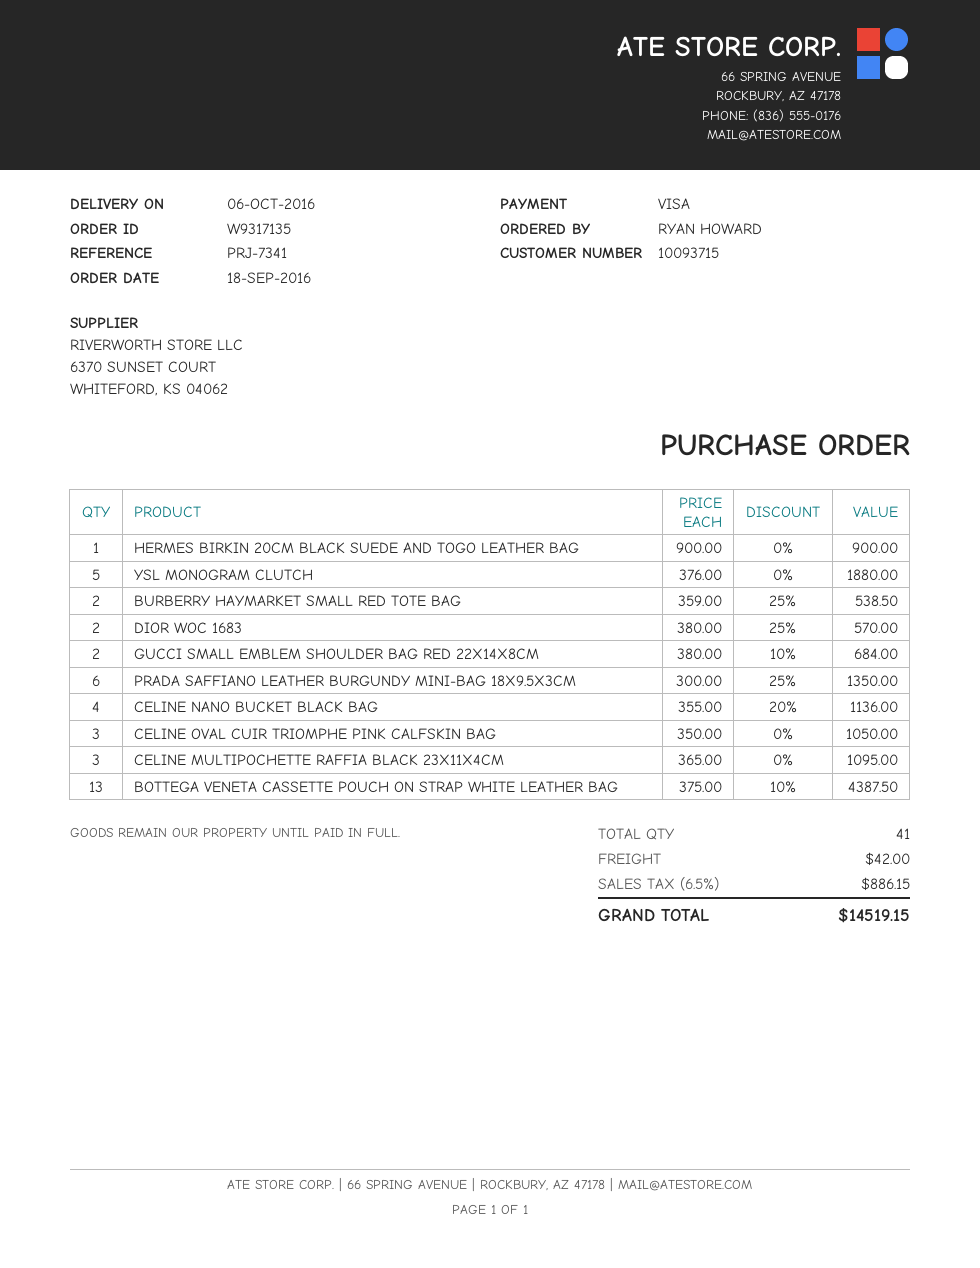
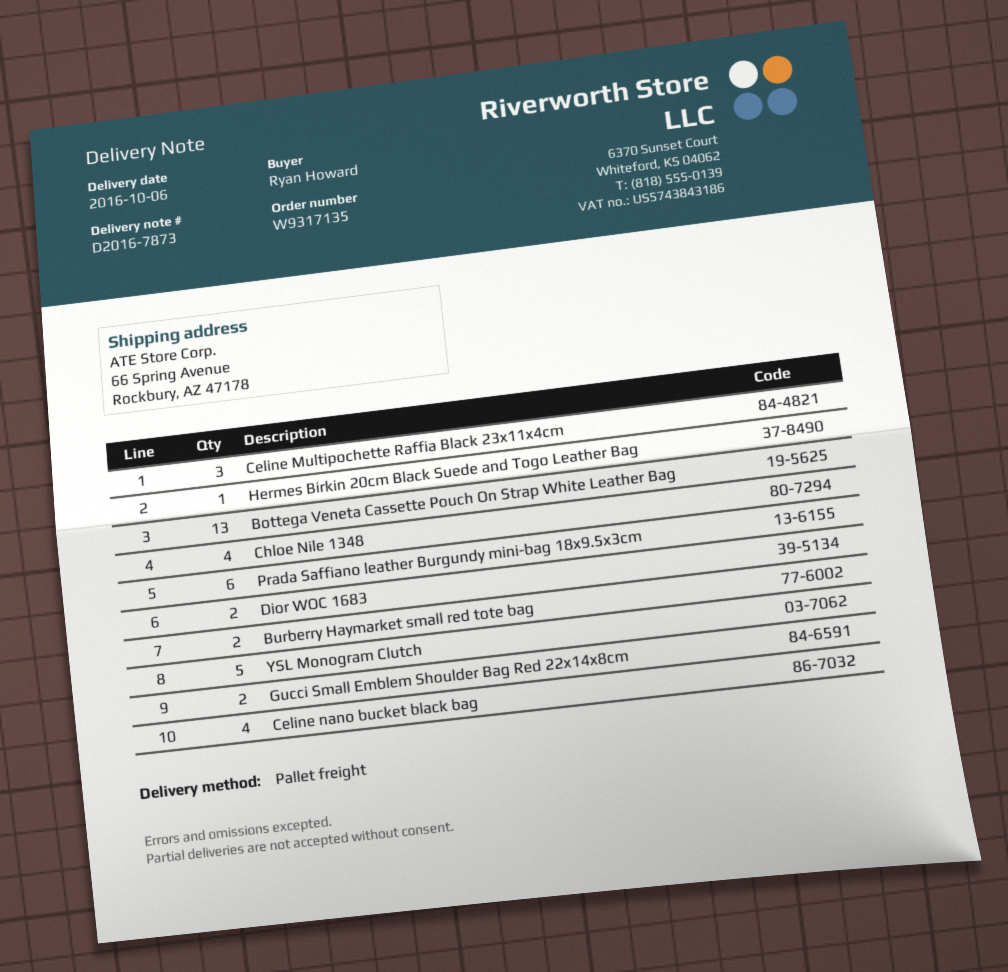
CELINE OVAL CUIR TRIOMPHE PINK CALFSKIN BAG: 3 -> none
Chloe Nile 1348: none -> 4

